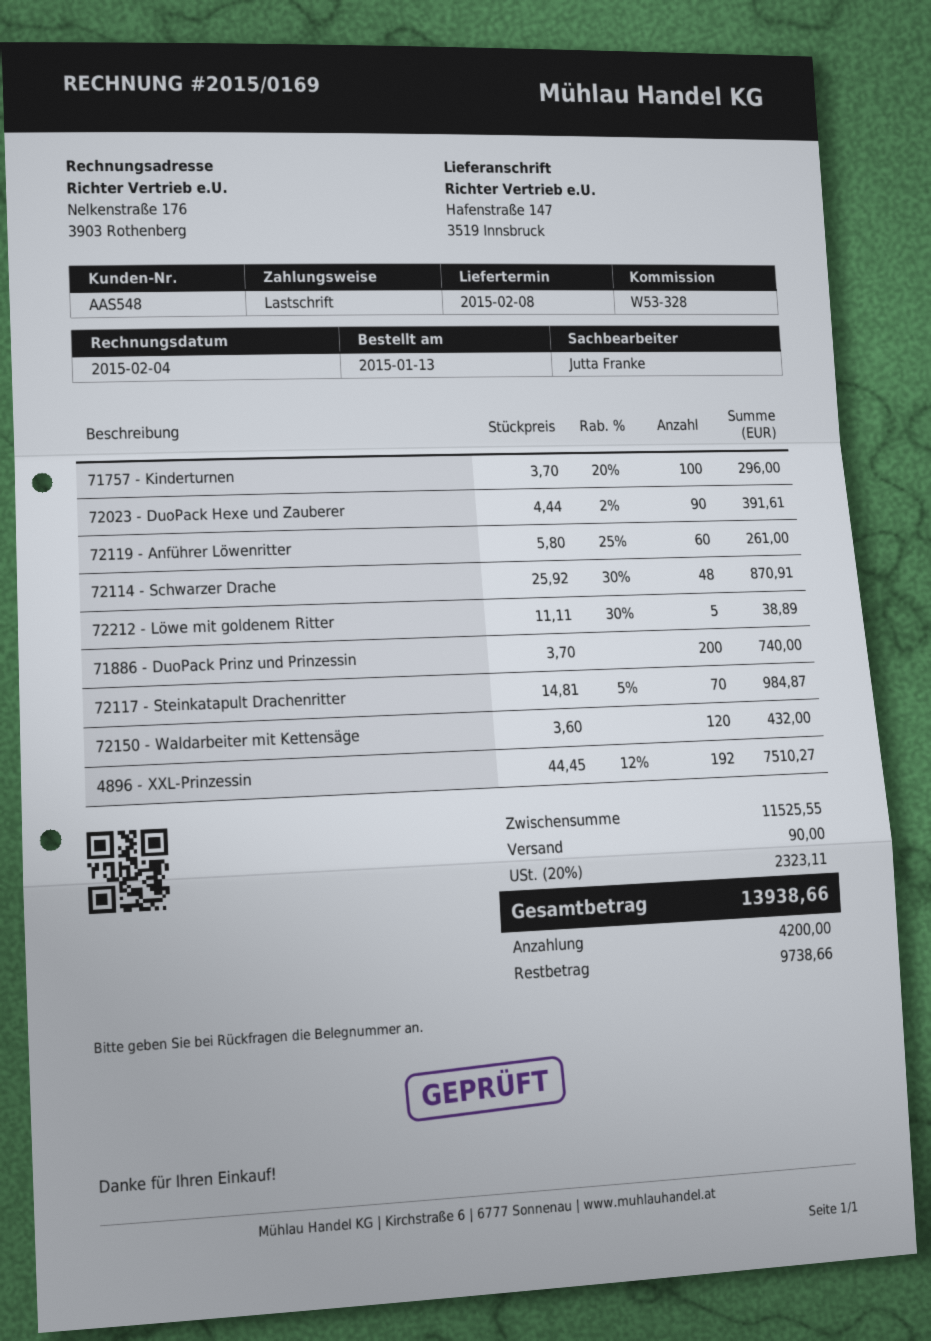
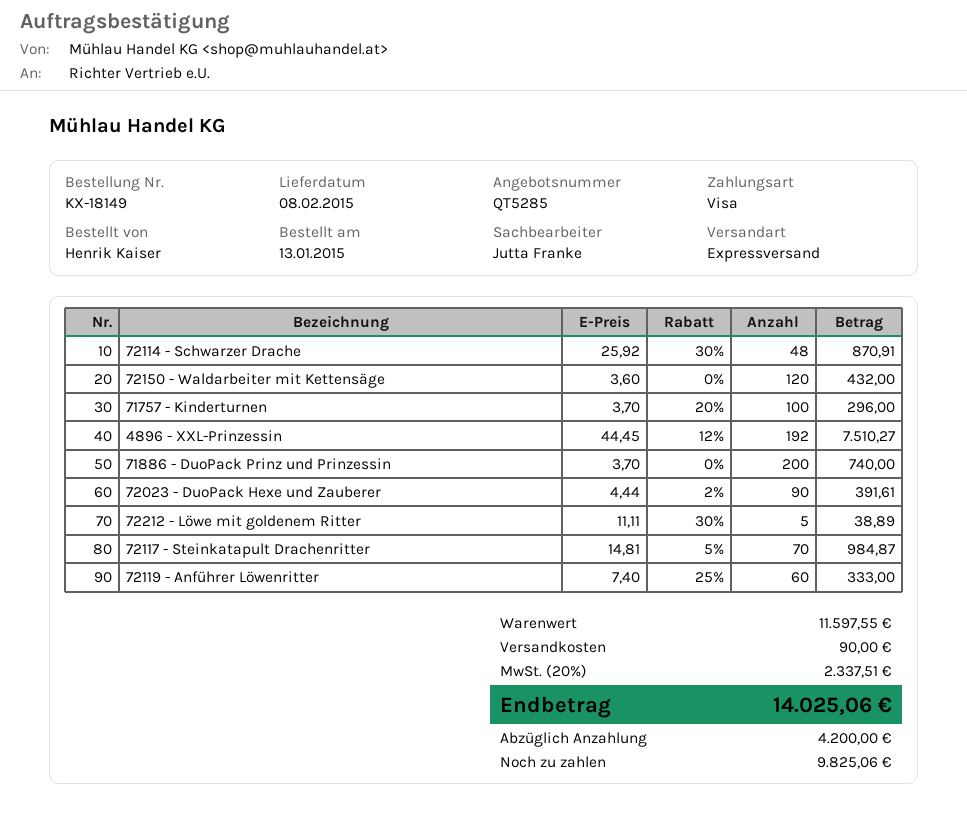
payment method: direct debit -> Visa
72119 - Anführer Löwenritter: 60 x 5.80 - 25% = 261.00 -> 60 x 7.40 - 25% = 333.00
subtotal: 11525.55 -> 11597.55
tax: 20% = 2323.11 -> 20% = 2337.51
total: 13938.66 -> 14025.06
balance: 9738.66 -> 9825.06

